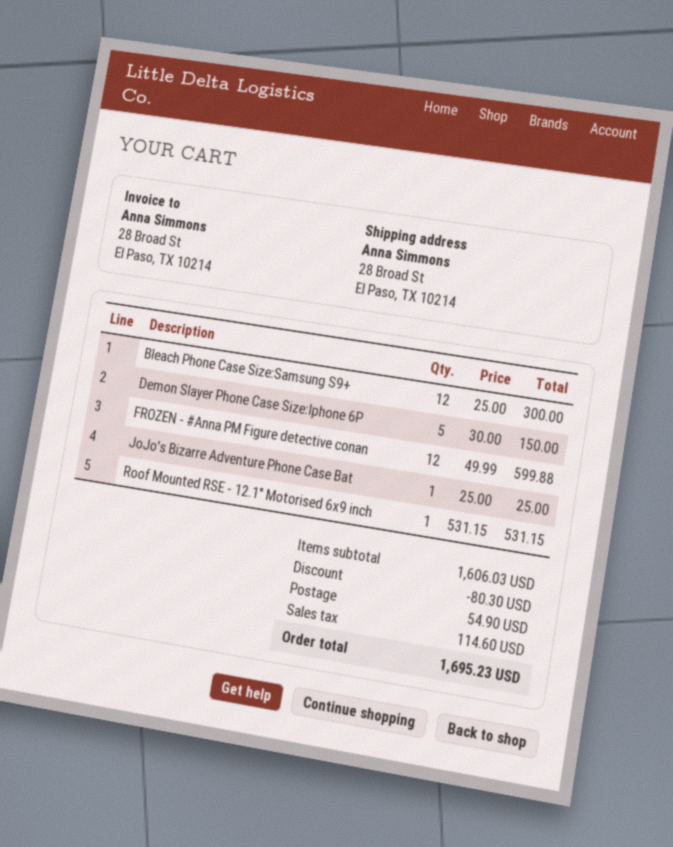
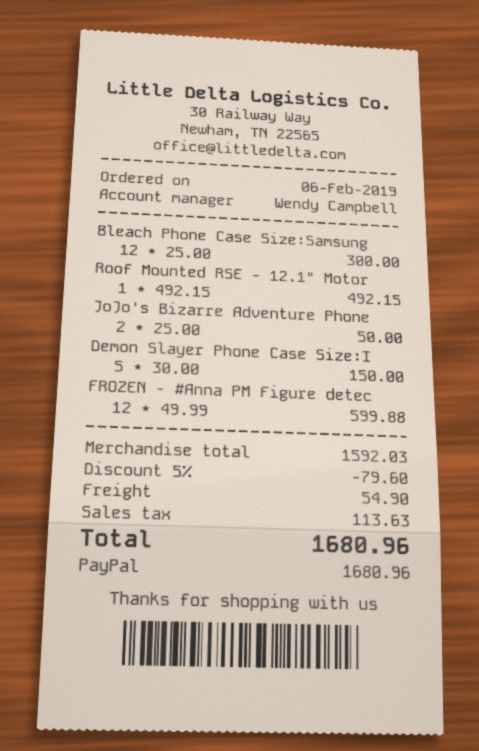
JoJo's Bizarre Adventure Phone Case Bat: 1 x 25.00 = 25.00 -> 2 x 25.00 = 50.00
Roof Mounted RSE - 12.1" Motorised 6x9 inch: 1 x 531.15 = 531.15 -> 1 x 492.15 = 492.15
subtotal: 1606.03 -> 1592.03
discount: 80.30 -> 79.60
tax: 114.60 -> 113.63
total: 1695.23 -> 1680.96

